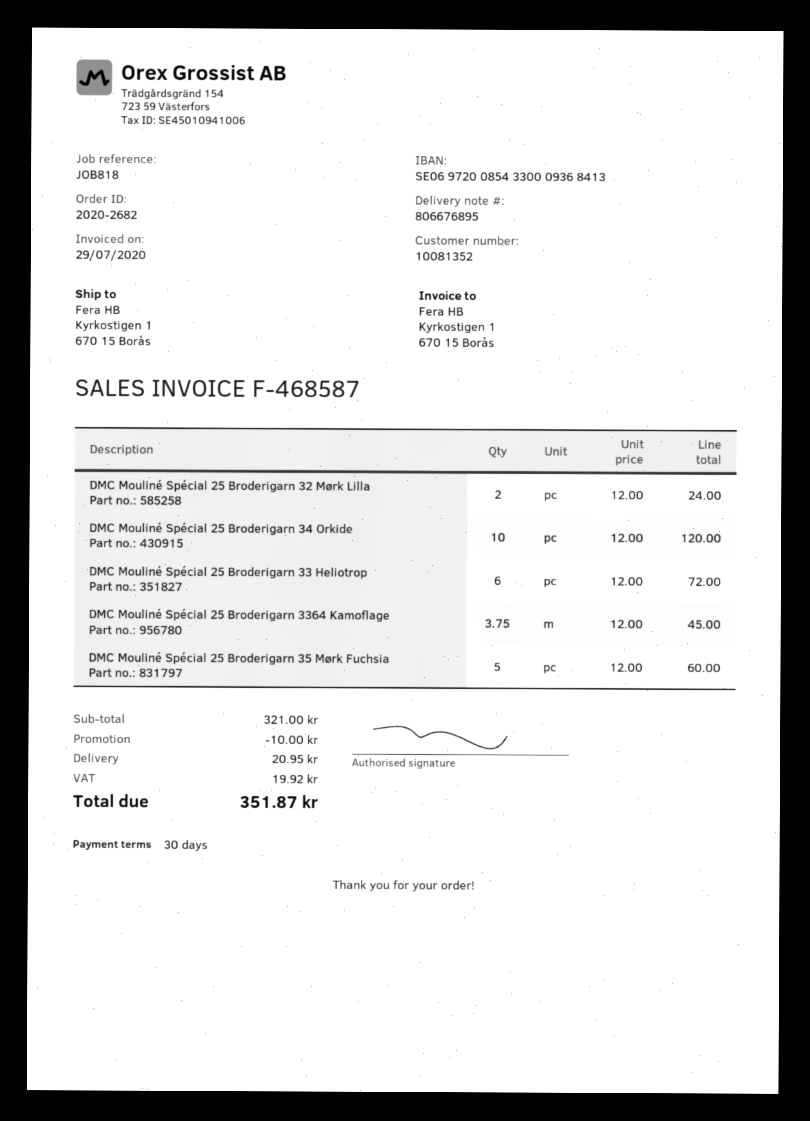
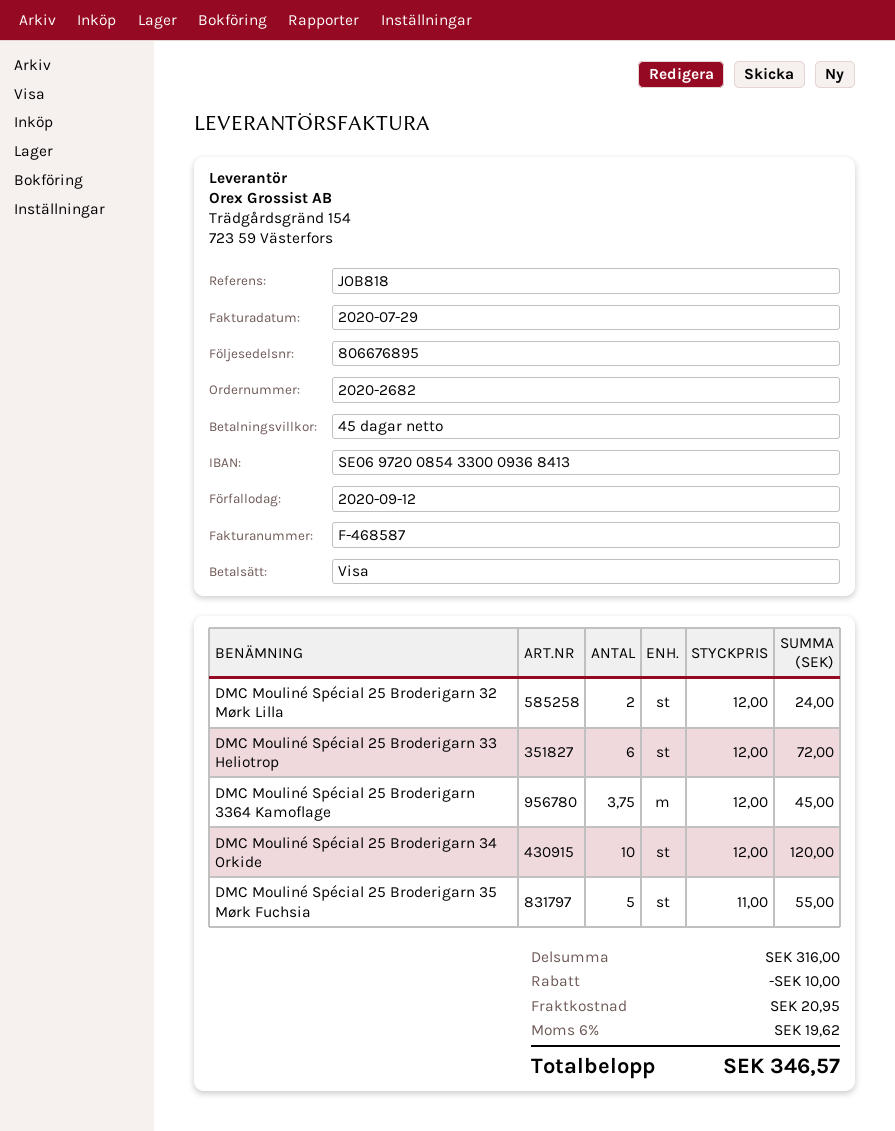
payment terms: 30 days -> 45 days
DMC Mouliné Spécial 25 Broderigarn 35 Mørk Fuchsia: 5 x 12.00 = 60.00 -> 5 x 11.00 = 55.00
subtotal: 321.00 -> 316.00
tax: 19.92 -> 19.62
total: 351.87 -> 346.57

